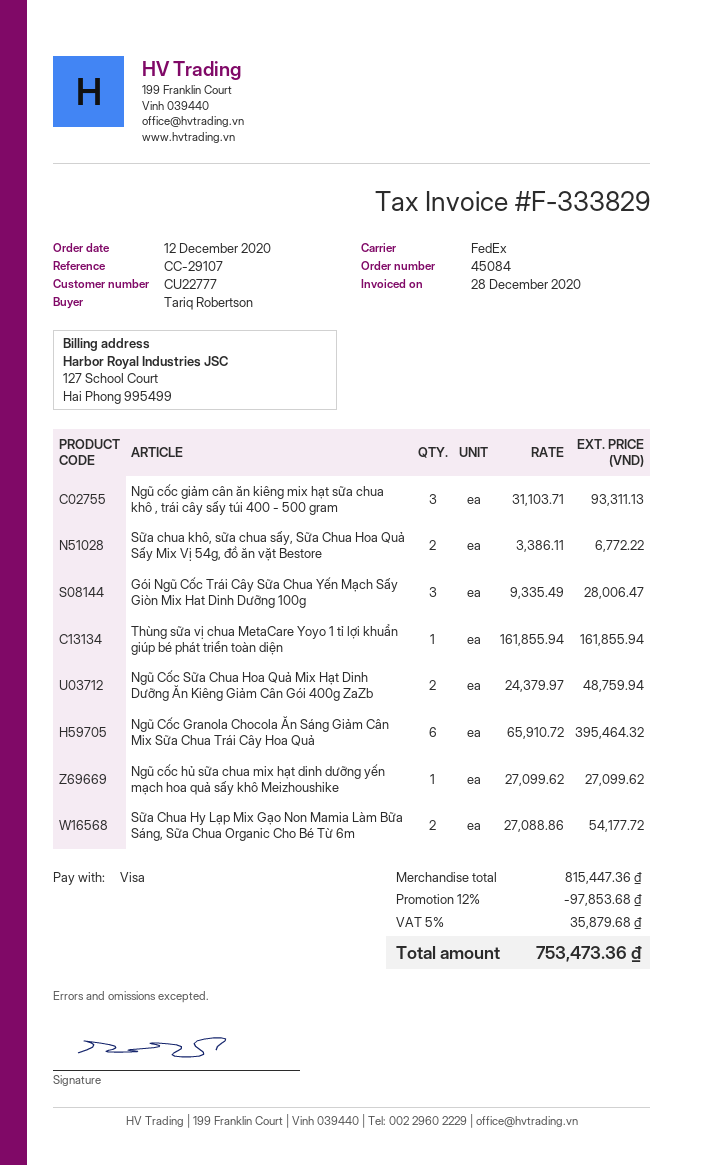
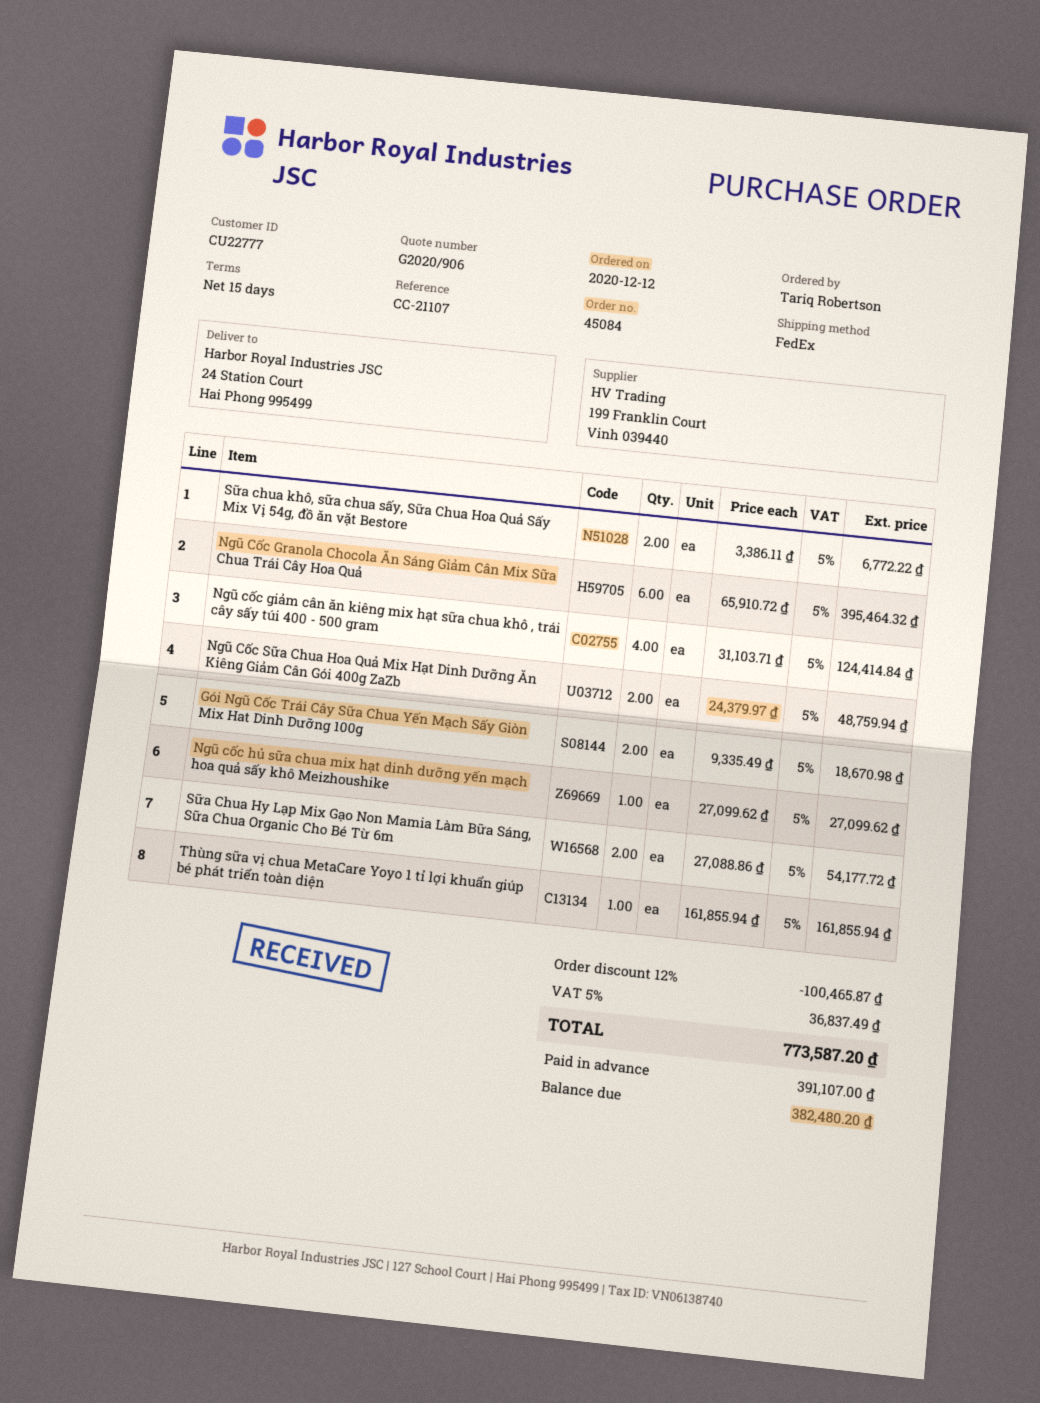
reference: CC-29107 -> CC-21107
Ngũ cốc giảm cân ăn kiêng mix hạt sữa chua khô , trái cây sấy túi 400 - 500 gram: 3 x 31103.71 = 93311.13 -> 4 x 31103.71 = 124414.84
Gói Ngũ Cốc Trái Cây Sữa Chua Yến Mạch Sấy Giòn Mix Hat Dinh Dưỡng 100g: 3 x 9335.49 = 28006.47 -> 2 x 9335.49 = 18670.98
discount: 12% = 97853.68 -> 12% = 100465.87
tax: 5% = 35879.68 -> 5% = 36837.49
total: 753473.36 -> 773587.20

